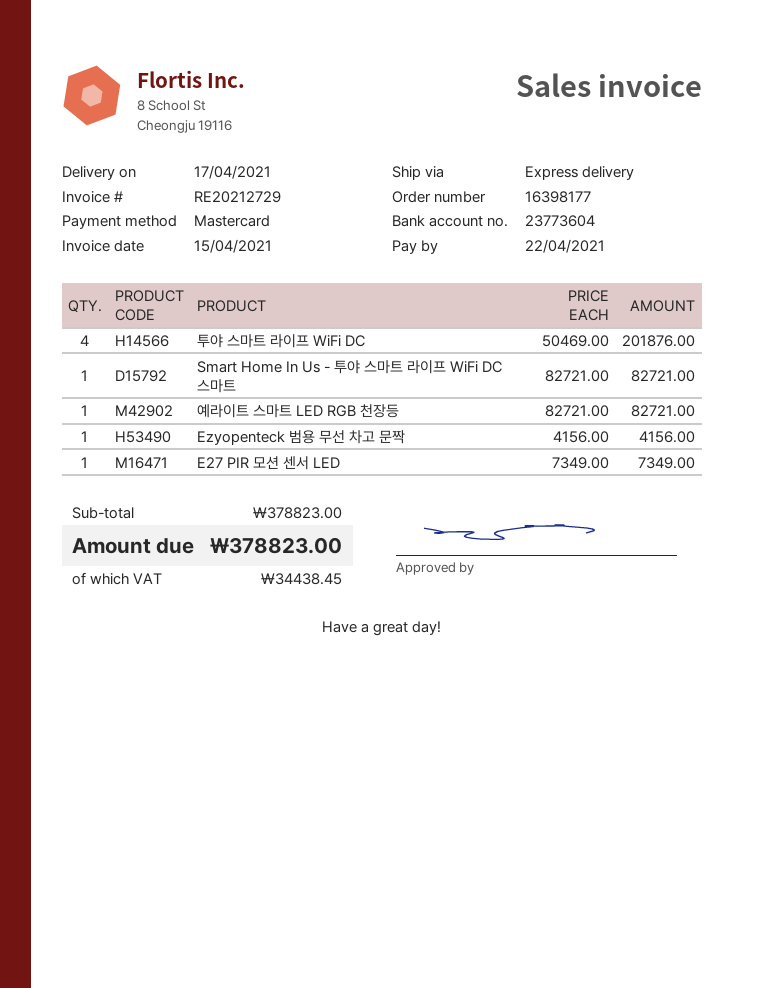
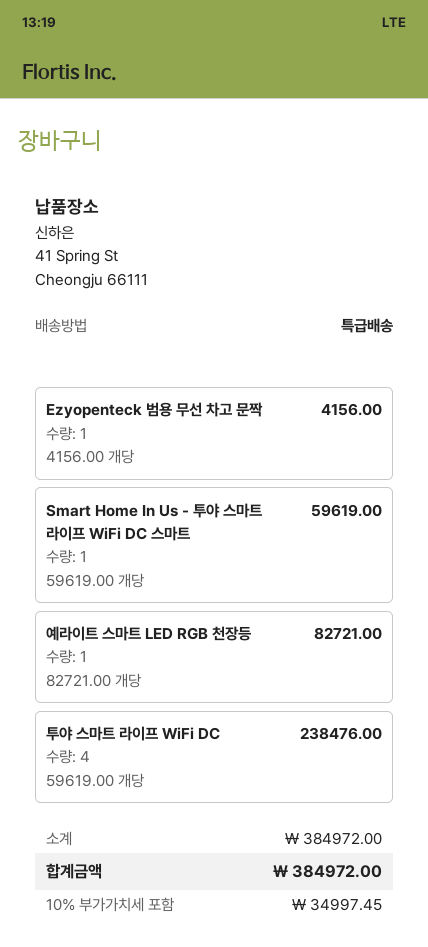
투야 스마트 라이프 WiFi DC: 4 x 50469.00 = 201876.00 -> 4 x 59619.00 = 238476.00
Smart Home In Us - 투야 스마트 라이프 WiFi DC 스마트: 1 x 82721.00 = 82721.00 -> 1 x 59619.00 = 59619.00
E27 PIR 모션 센서 LED: 1 x 7349.00 = 7349.00 -> none
subtotal: 378823.00 -> 384972.00
tax: 34438.45 -> 34997.45
total: 378823.00 -> 384972.00

